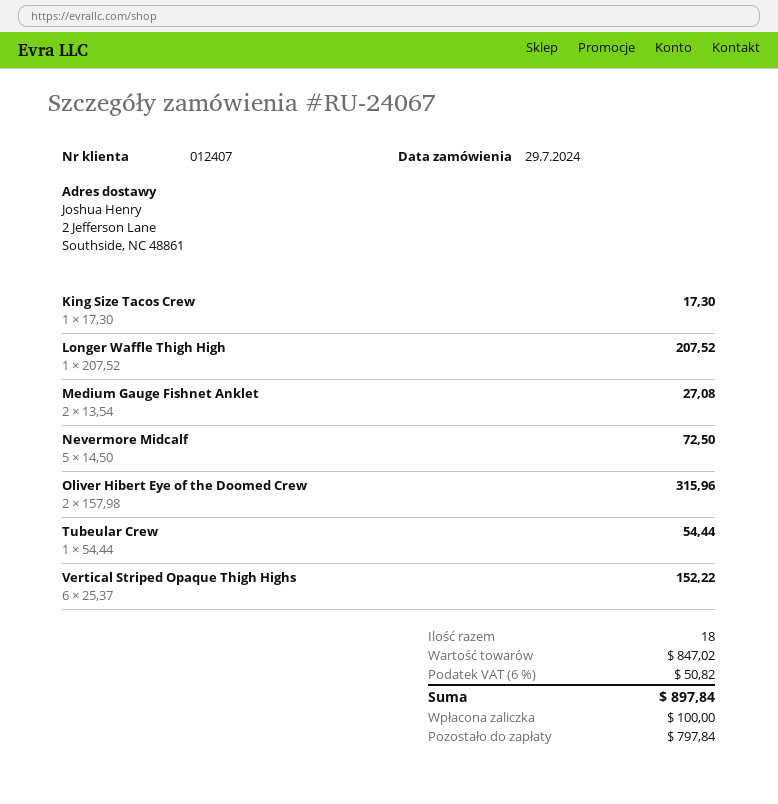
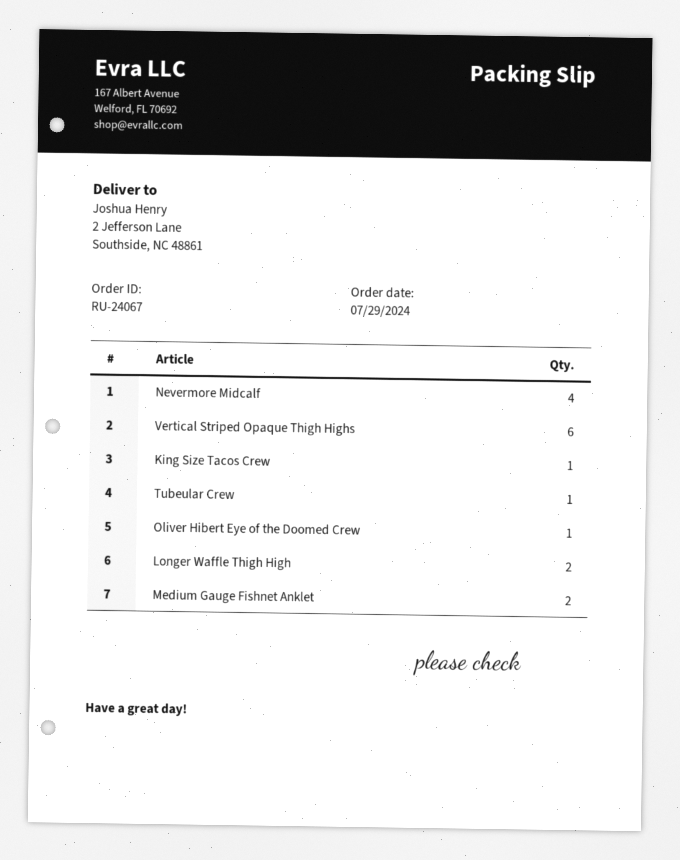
Longer Waffle Thigh High: 1 -> 2
Nevermore Midcalf: 5 -> 4
Oliver Hibert Eye of the Doomed Crew: 2 -> 1

